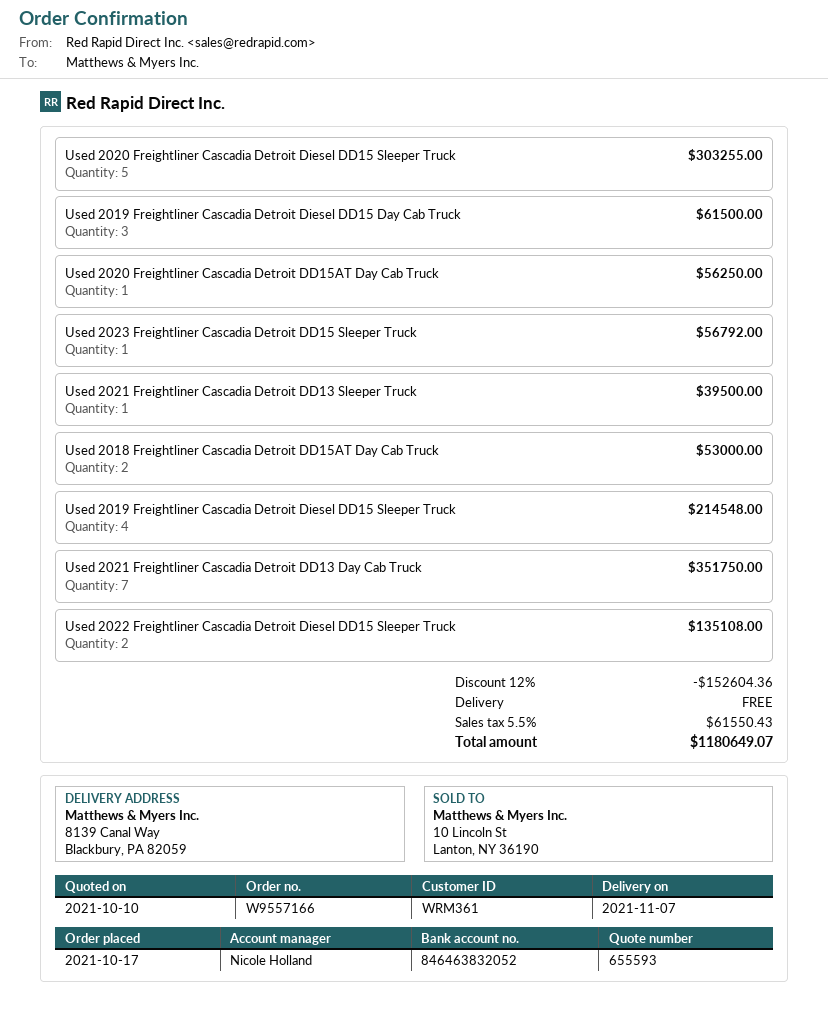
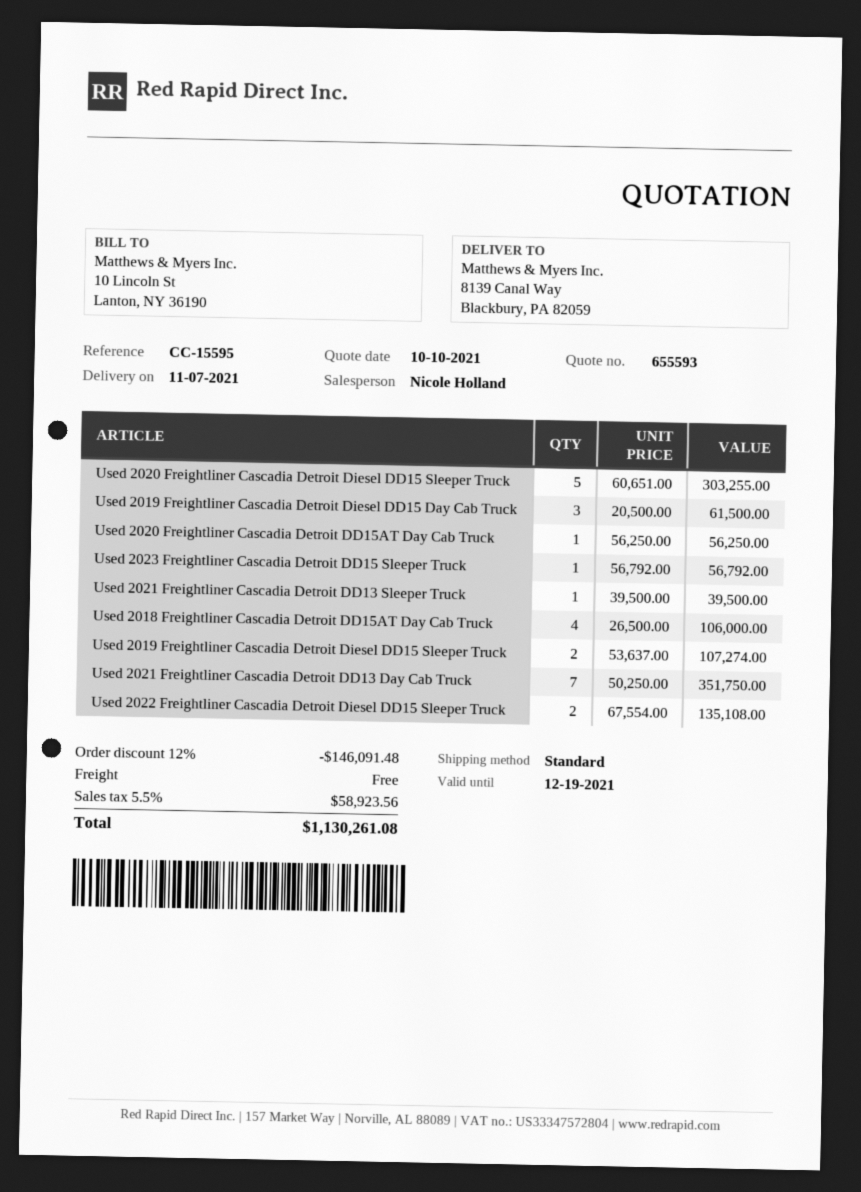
Used 2018 Freightliner Cascadia Detroit DD15AT Day Cab Truck: 2 for 53000.00 -> 4 for 106000.00
Used 2019 Freightliner Cascadia Detroit Diesel DD15 Sleeper Truck: 4 for 214548.00 -> 2 for 107274.00
discount: 12% = 152604.36 -> 12% = 146091.48
tax: 5.5% = 61550.43 -> 5.5% = 58923.56
total: 1180649.07 -> 1130261.08

